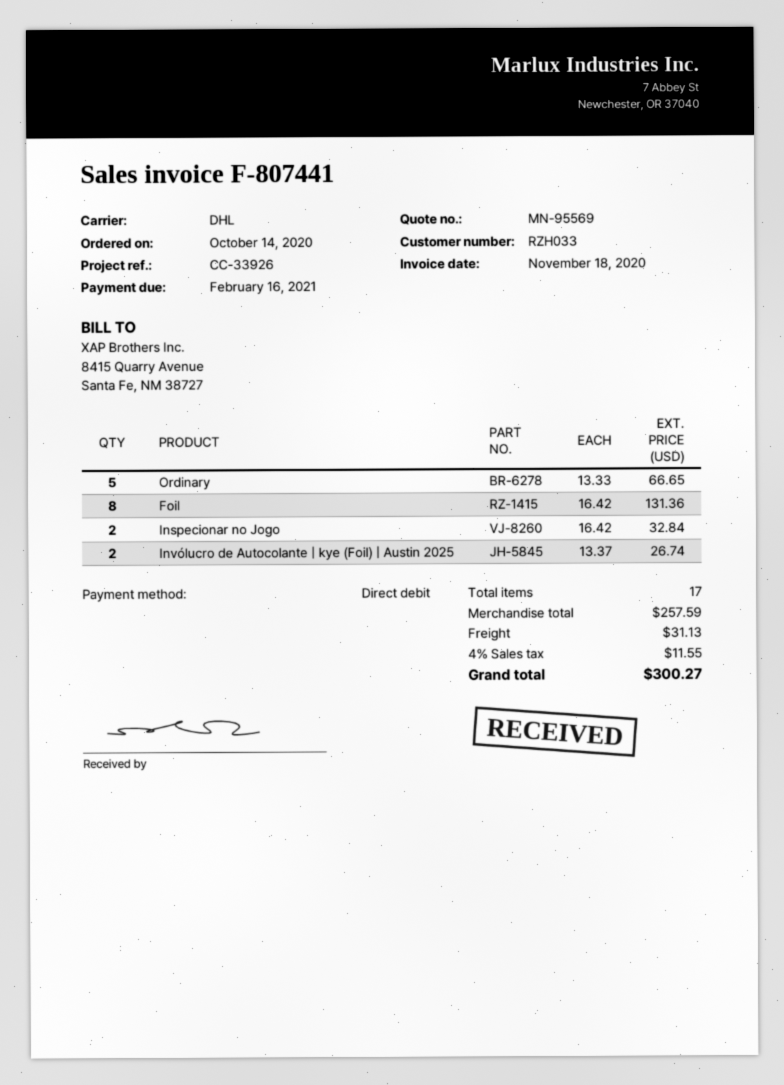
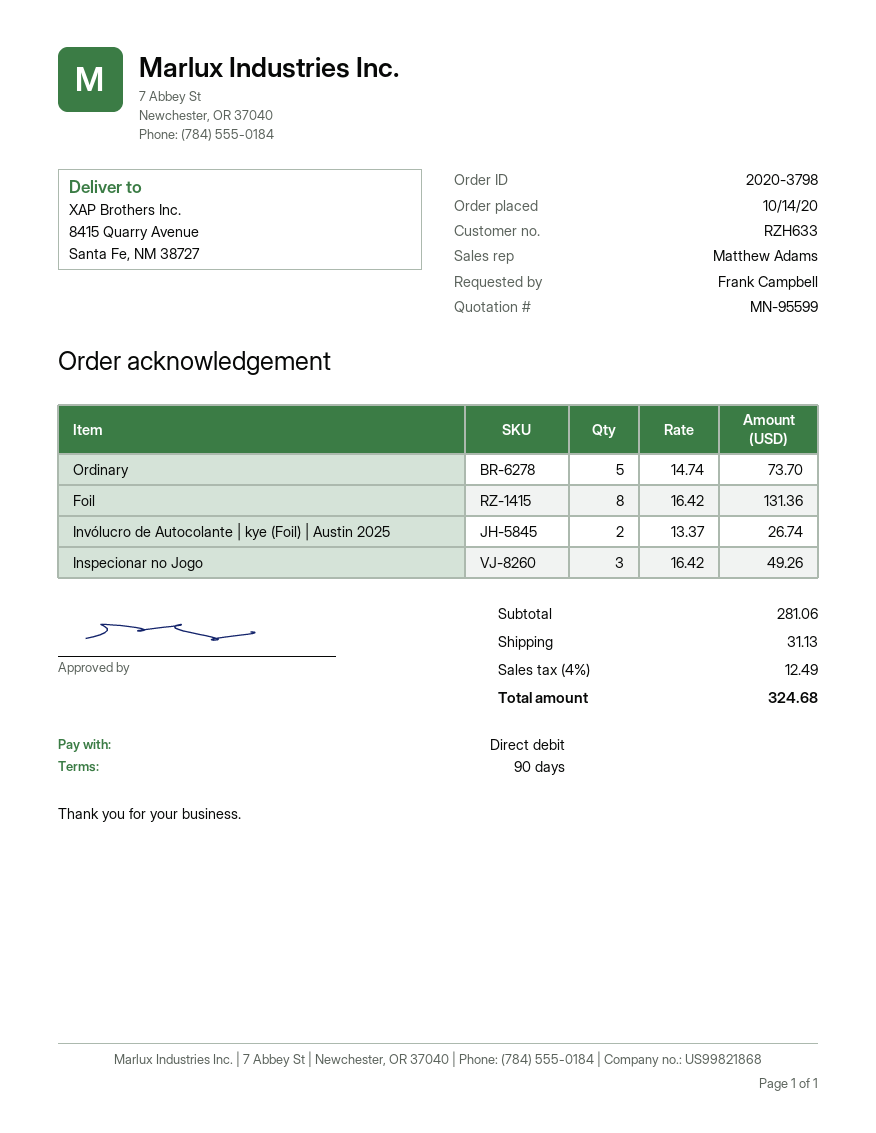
quote number: MN-95569 -> MN-95599
customer number: RZH033 -> RZH633
Ordinary: 5 x 13.33 = 66.65 -> 5 x 14.74 = 73.70
Inspecionar no Jogo: 2 x 16.42 = 32.84 -> 3 x 16.42 = 49.26
subtotal: 257.59 -> 281.06
tax: 4% = 11.55 -> 4% = 12.49
total: 300.27 -> 324.68

